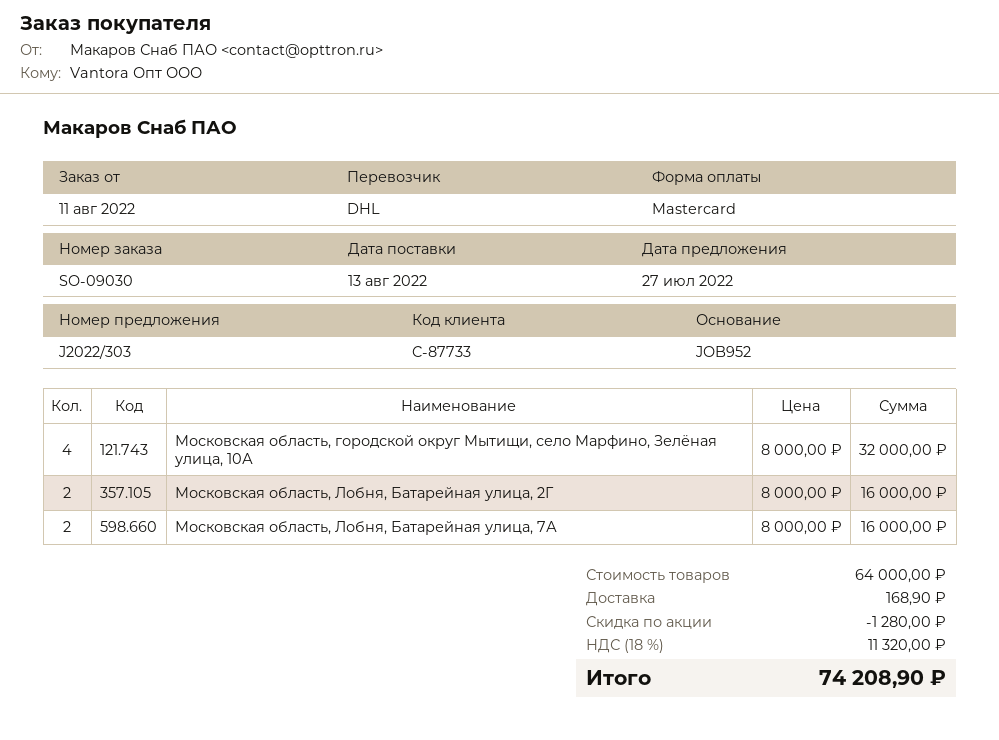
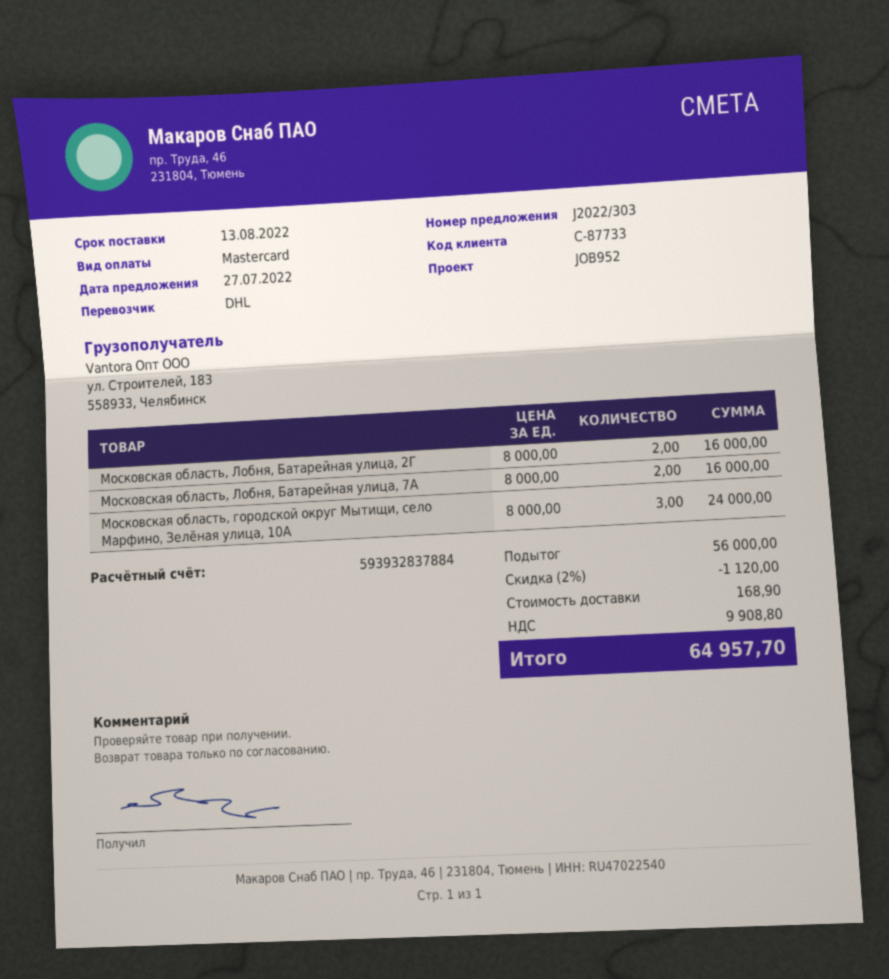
Московская область, городской округ Мытищи, село Марфино, Зелёная улица, 10А: 4 x 8000.00 = 32000.00 -> 3 x 8000.00 = 24000.00
subtotal: 64000.00 -> 56000.00
discount: 1280.00 -> 1120.00
tax: 11320.00 -> 9908.80
total: 74208.90 -> 64957.70

